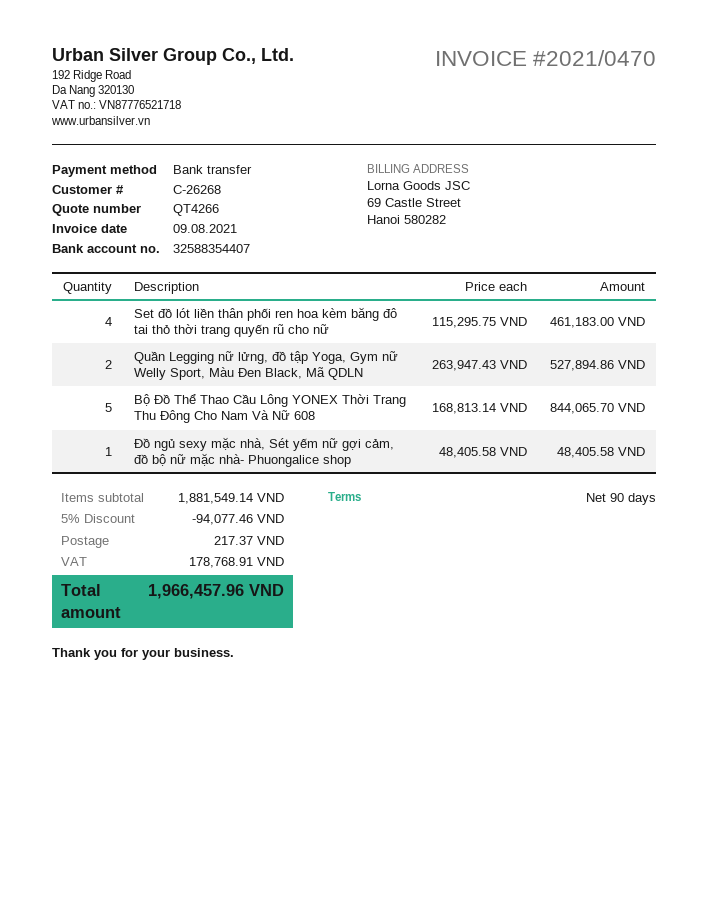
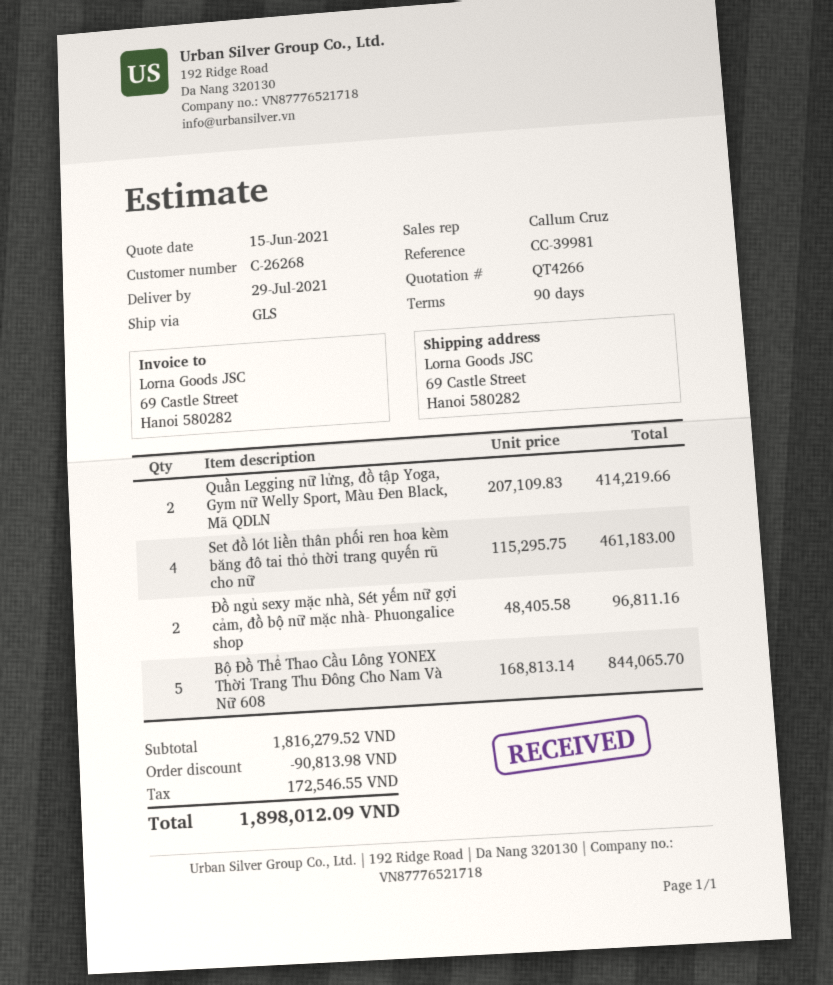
Quần Legging nữ lửng, đồ tập Yoga, Gym nữ Welly Sport, Màu Đen Black, Mã QDLN: 2 x 263947.43 = 527894.86 -> 2 x 207109.83 = 414219.66
Đồ ngủ sexy mặc nhà, Sét yếm nữ gợi cảm, đồ bộ nữ mặc nhà- Phuongalice shop: 1 x 48405.58 = 48405.58 -> 2 x 48405.58 = 96811.16
subtotal: 1881549.14 -> 1816279.52
discount: 94077.46 -> 90813.98
shipping: 217.37 -> none
tax: 178768.91 -> 172546.55
total: 1966457.96 -> 1898012.09

